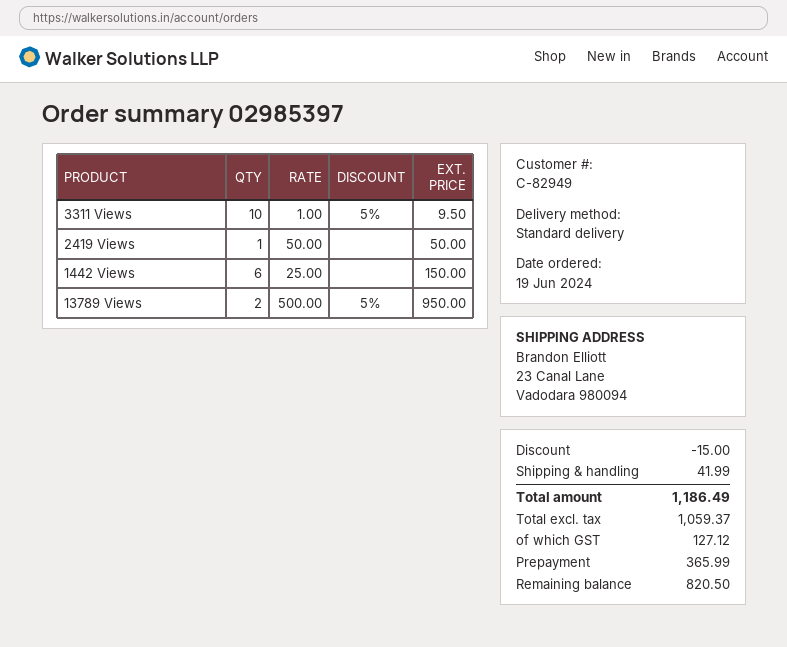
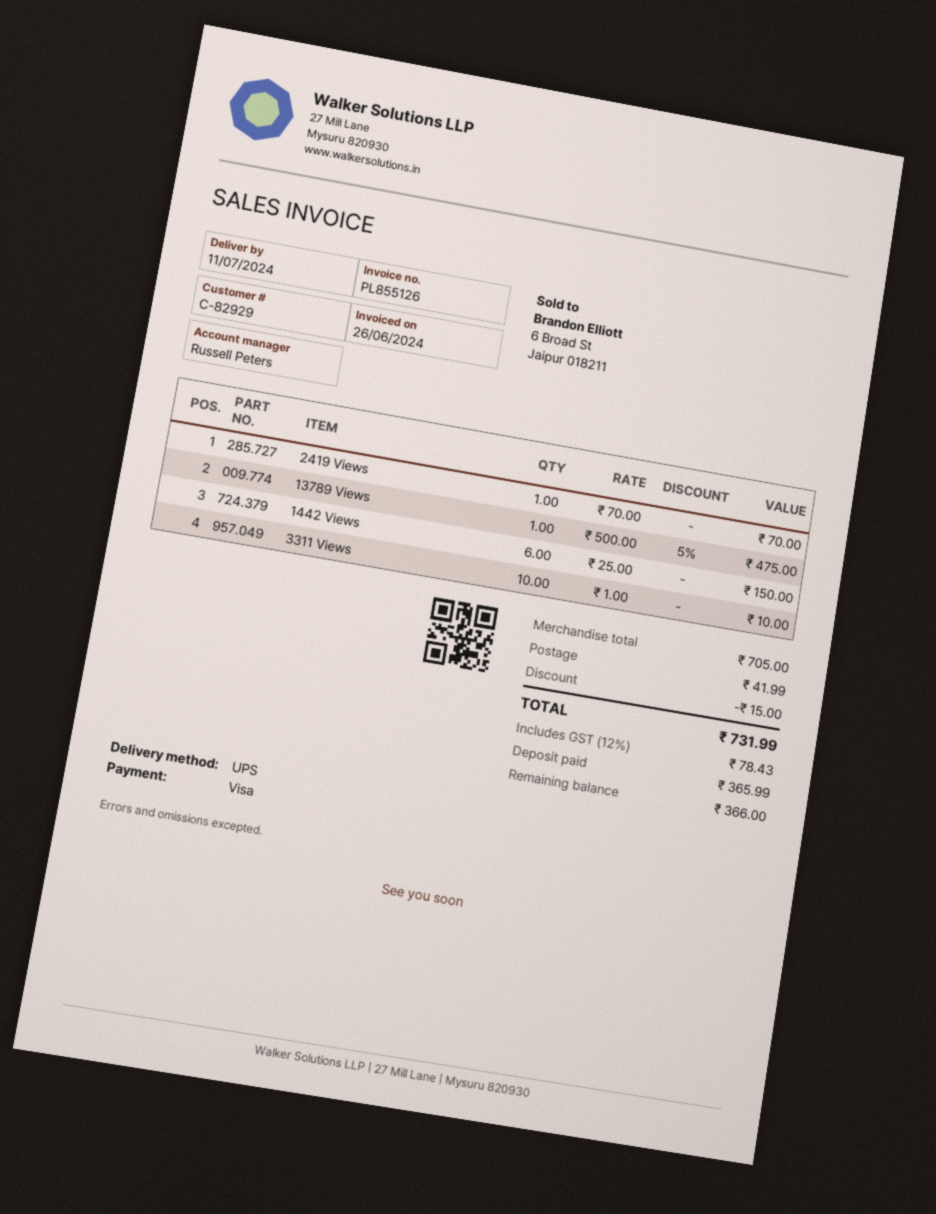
customer number: C-82949 -> C-82929
shipping method: standard -> UPS
3311 Views: 10 x 1.00 - 5% = 9.50 -> 10 x 1.00 = 10.00
2419 Views: 1 x 50.00 = 50.00 -> 1 x 70.00 = 70.00
13789 Views: 2 x 500.00 - 5% = 950.00 -> 1 x 500.00 - 5% = 475.00
tax: 127.12 -> 78.43
total: 1186.49 -> 731.99
balance: 820.50 -> 366.00

